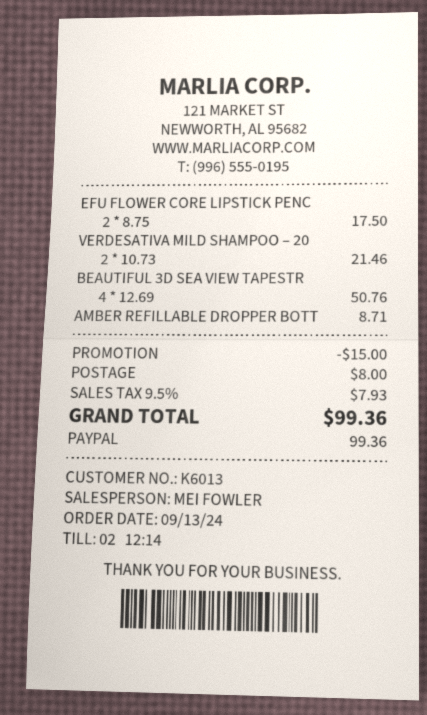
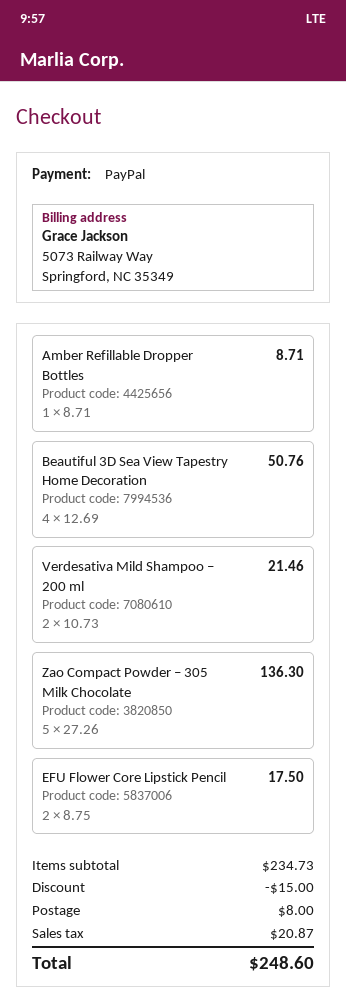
Zao Compact Powder – 305 Milk Chocolate: none -> 5 x 27.26 = 136.30
tax: 7.93 -> 20.87
total: 99.36 -> 248.60

